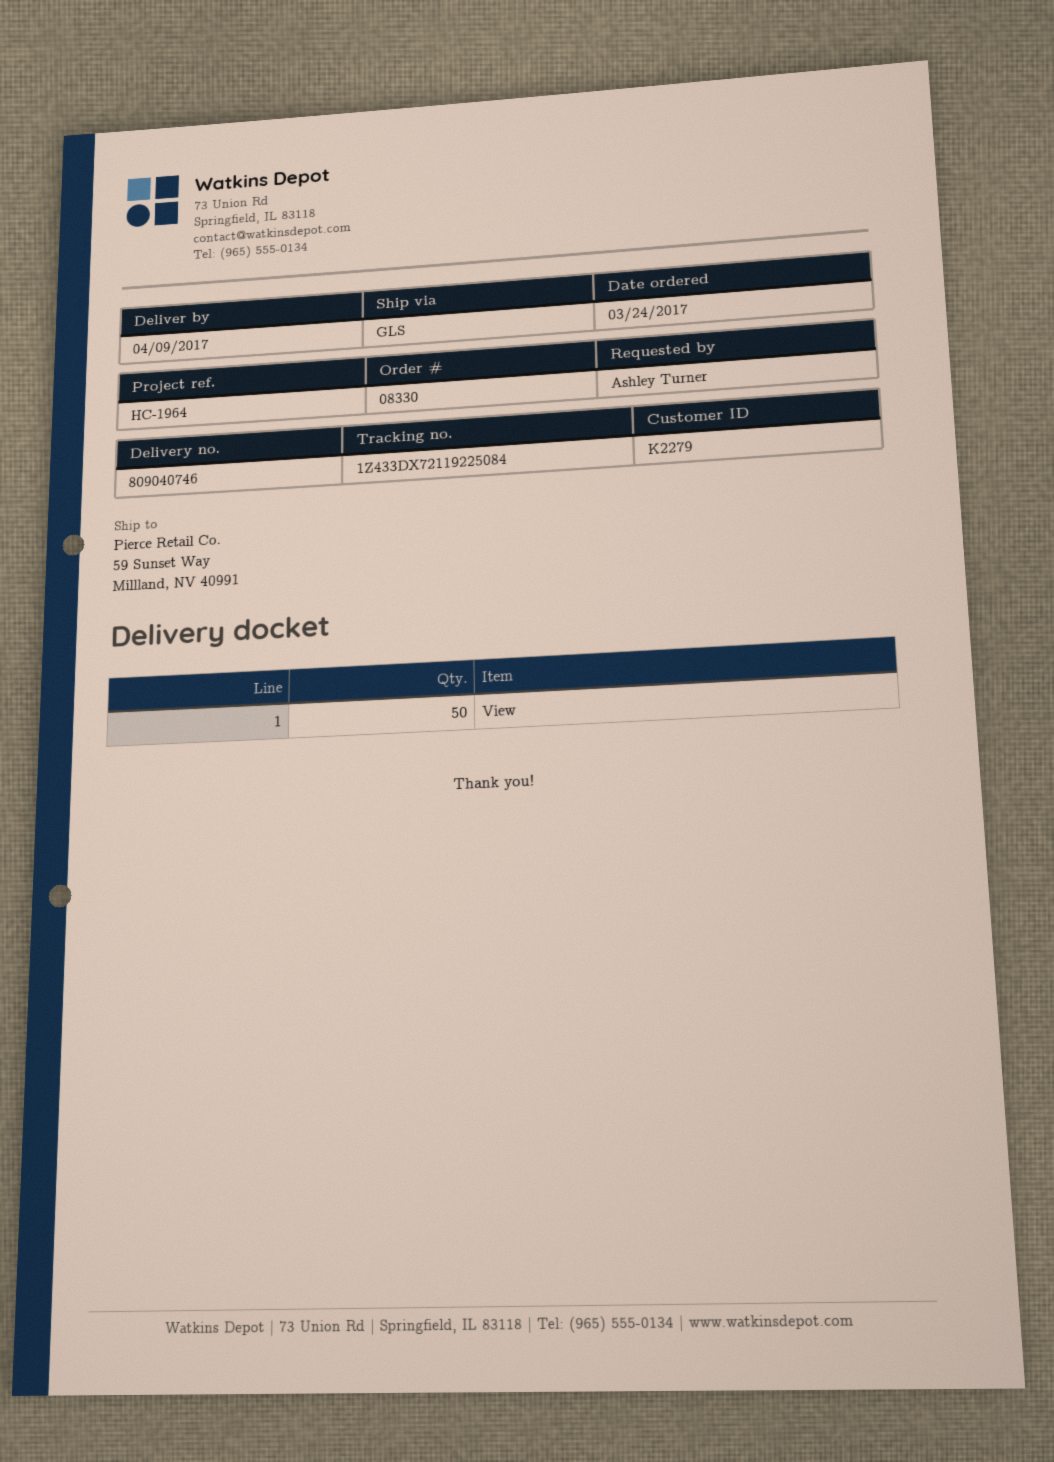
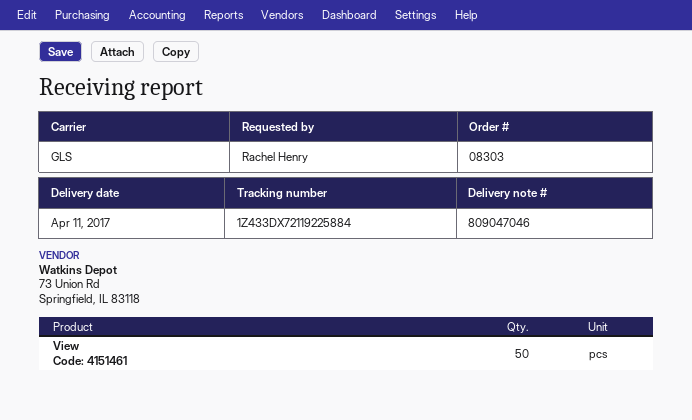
order number: 08330 -> 08303
delivery note number: 809040746 -> 809047046
delivery date: 2017-04-09 -> 2017-04-11
ordered by: Ashley Turner -> Rachel Henry
tracking number: 1Z433DX72119225084 -> 1Z433DX72119225884

